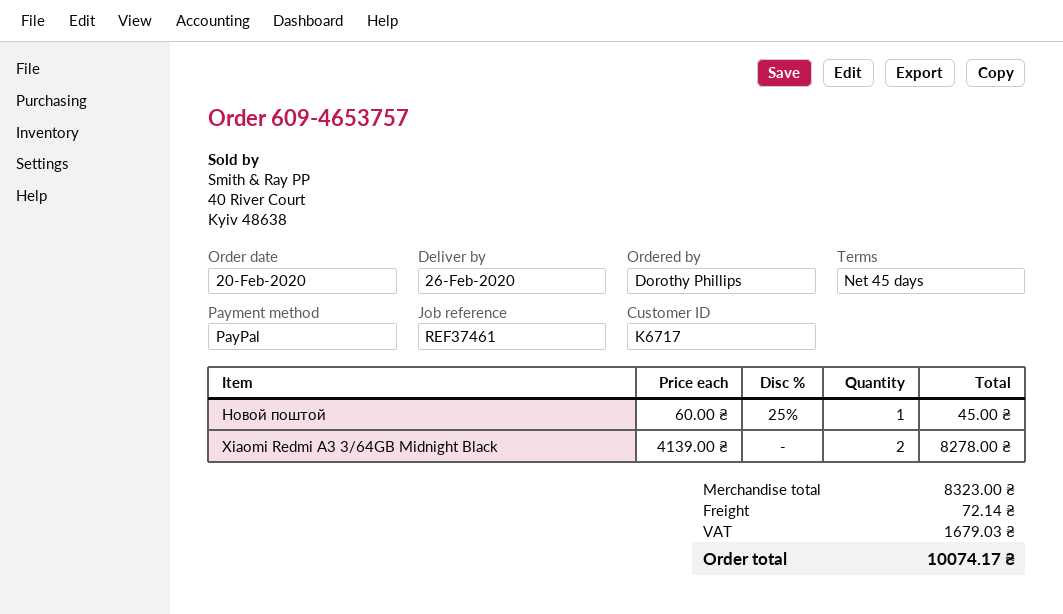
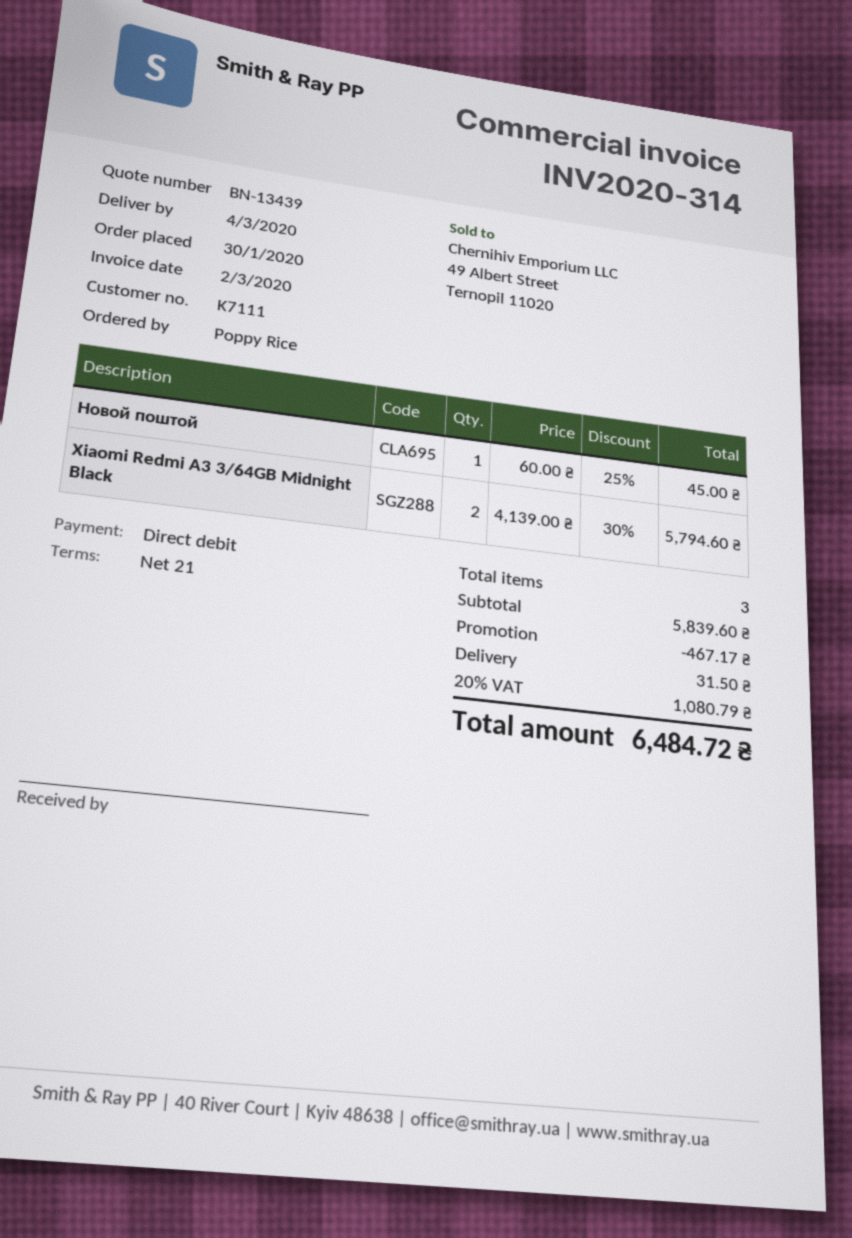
order date: 2020-02-20 -> 2020-01-30
delivery date: 2020-02-26 -> 2020-03-04
payment terms: 45 days -> 21 days
customer number: K6717 -> K7111
ordered by: Dorothy Phillips -> Poppy Rice
payment method: PayPal -> direct debit
Xiaomi Redmi A3 3/64GB Midnight Black: 2 x 4139.00 = 8278.00 -> 2 x 4139.00 - 30% = 5794.60
subtotal: 8323.00 -> 5839.60
discount: none -> 467.17
shipping: 72.14 -> 31.50
tax: 1679.03 -> 1080.79
total: 10074.17 -> 6484.72

